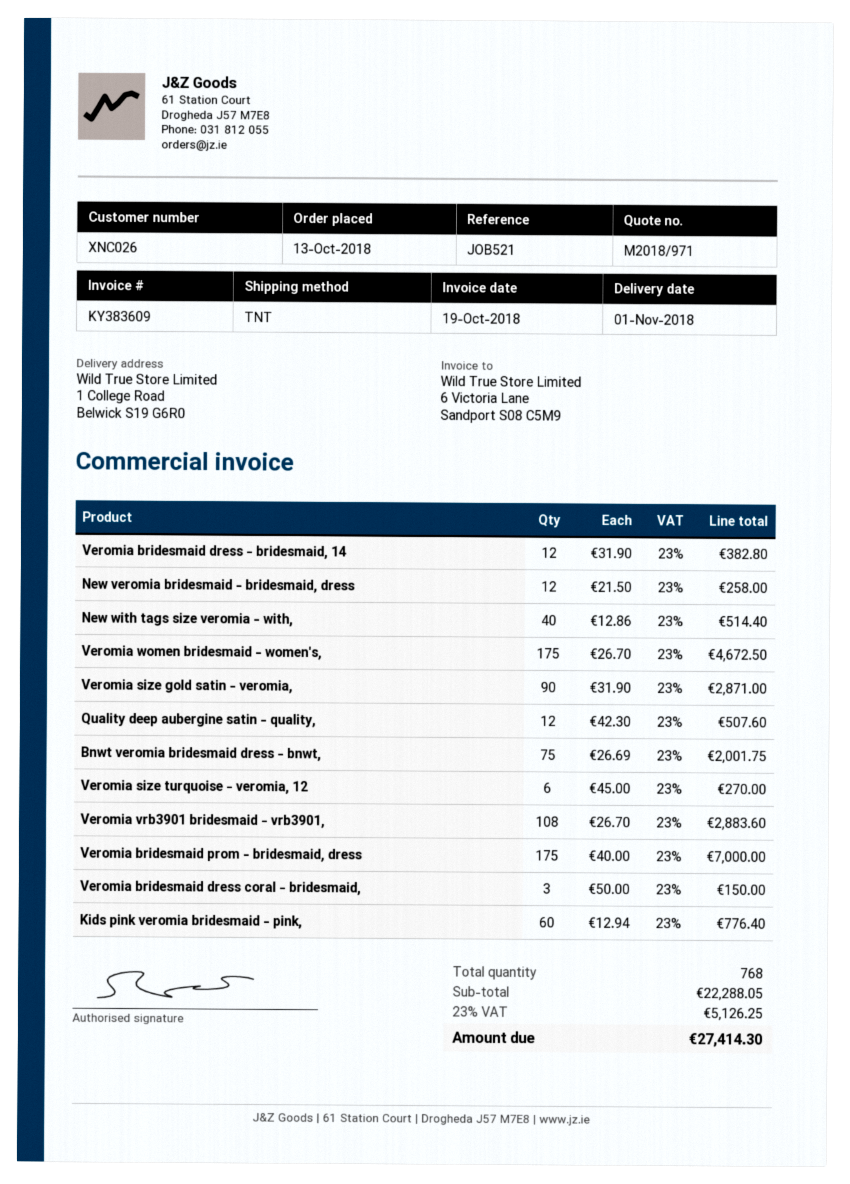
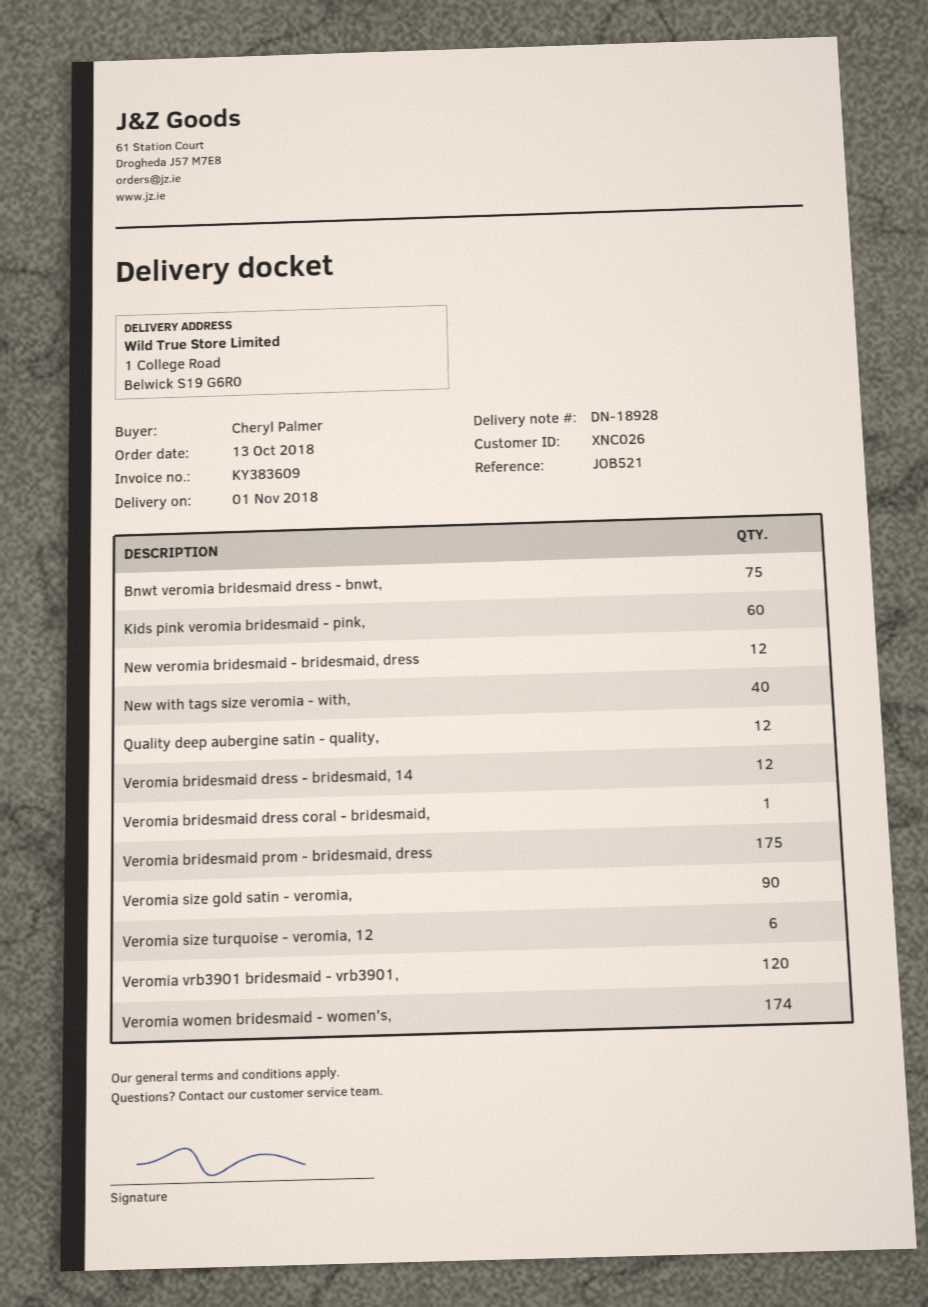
Veromia women bridesmaid - women's,: 175 -> 174
Veromia vrb3901 bridesmaid - vrb3901,: 108 -> 120
Veromia bridesmaid dress coral - bridesmaid,: 3 -> 1

